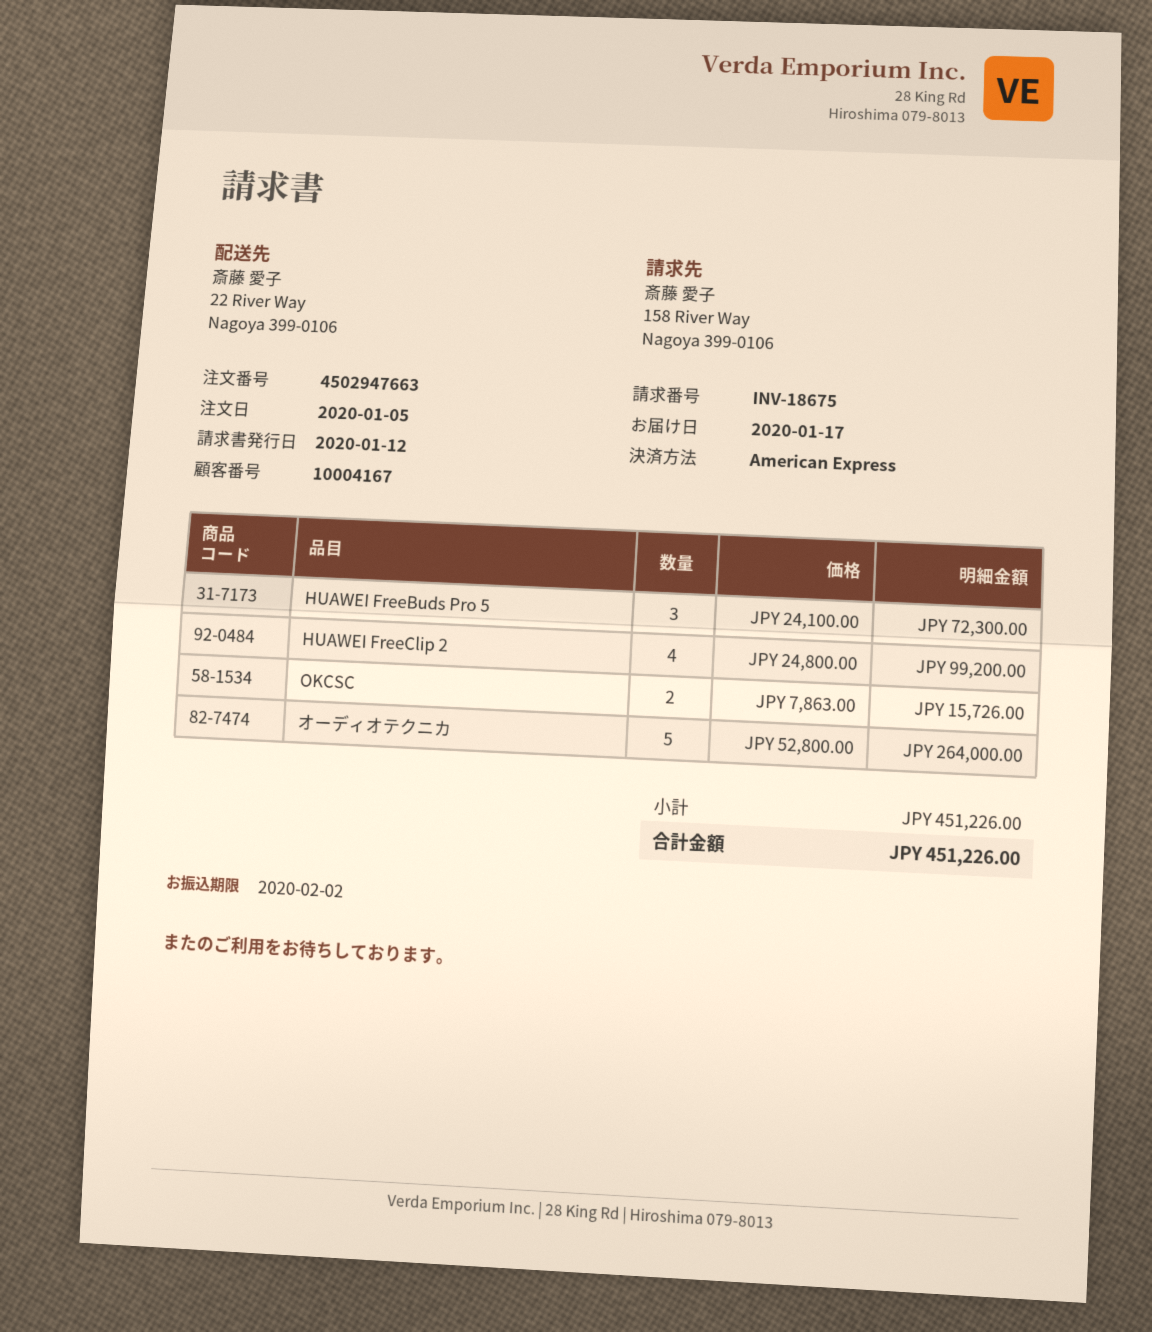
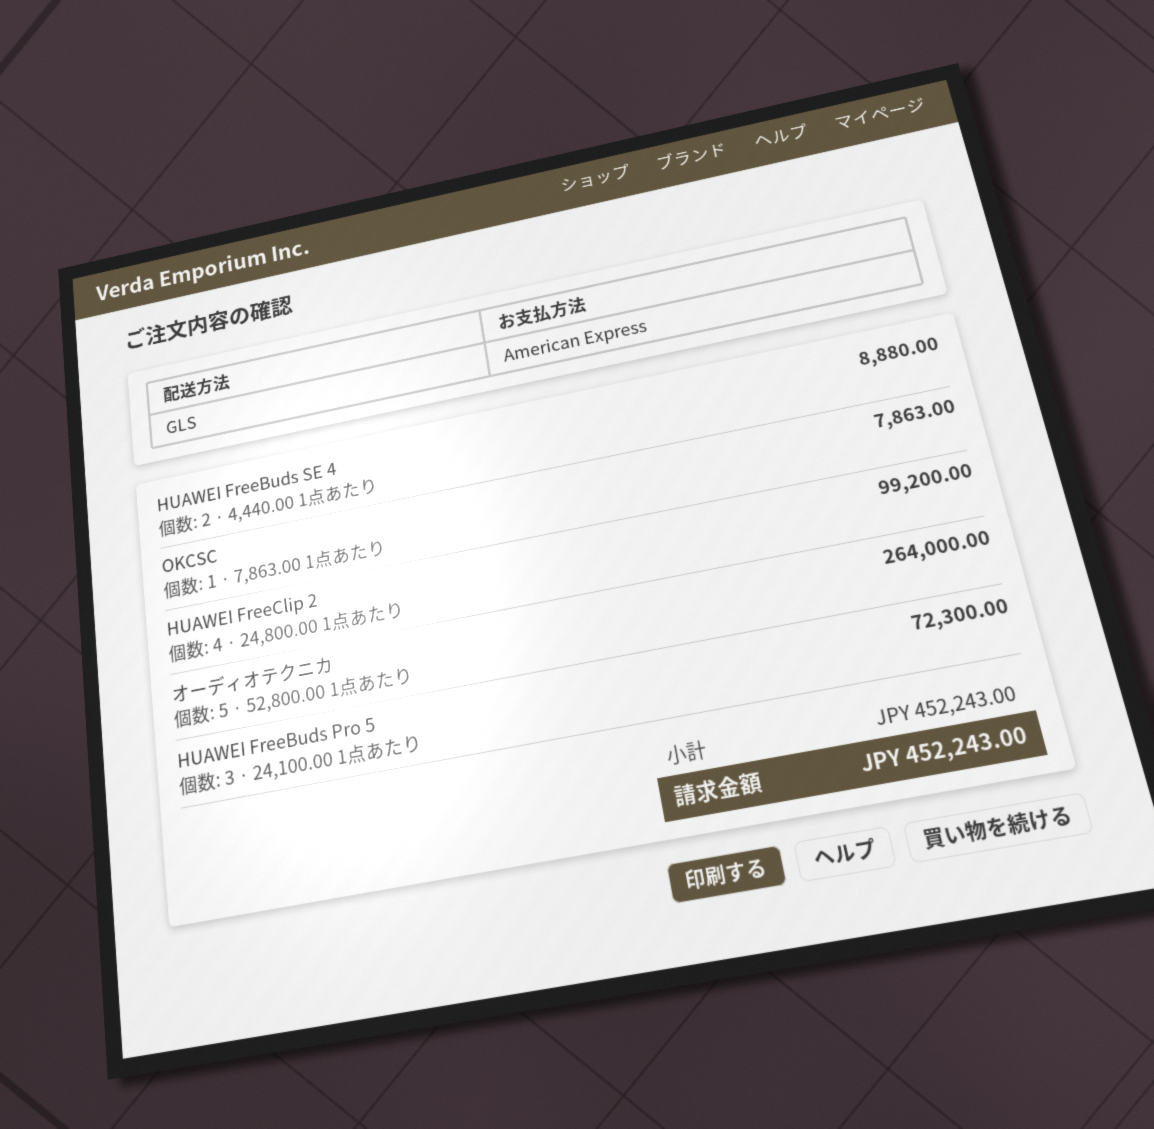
OKCSC: 2 x 7863.00 = 15726.00 -> 1 x 7863.00 = 7863.00
HUAWEI FreeBuds SE 4: none -> 2 x 4440.00 = 8880.00
subtotal: 451226.00 -> 452243.00
total: 451226.00 -> 452243.00

